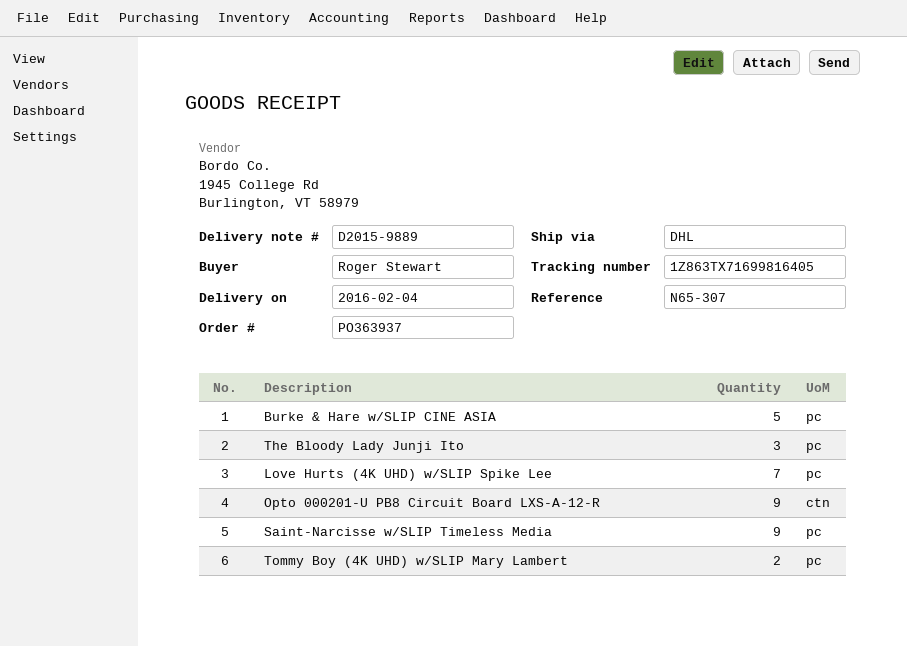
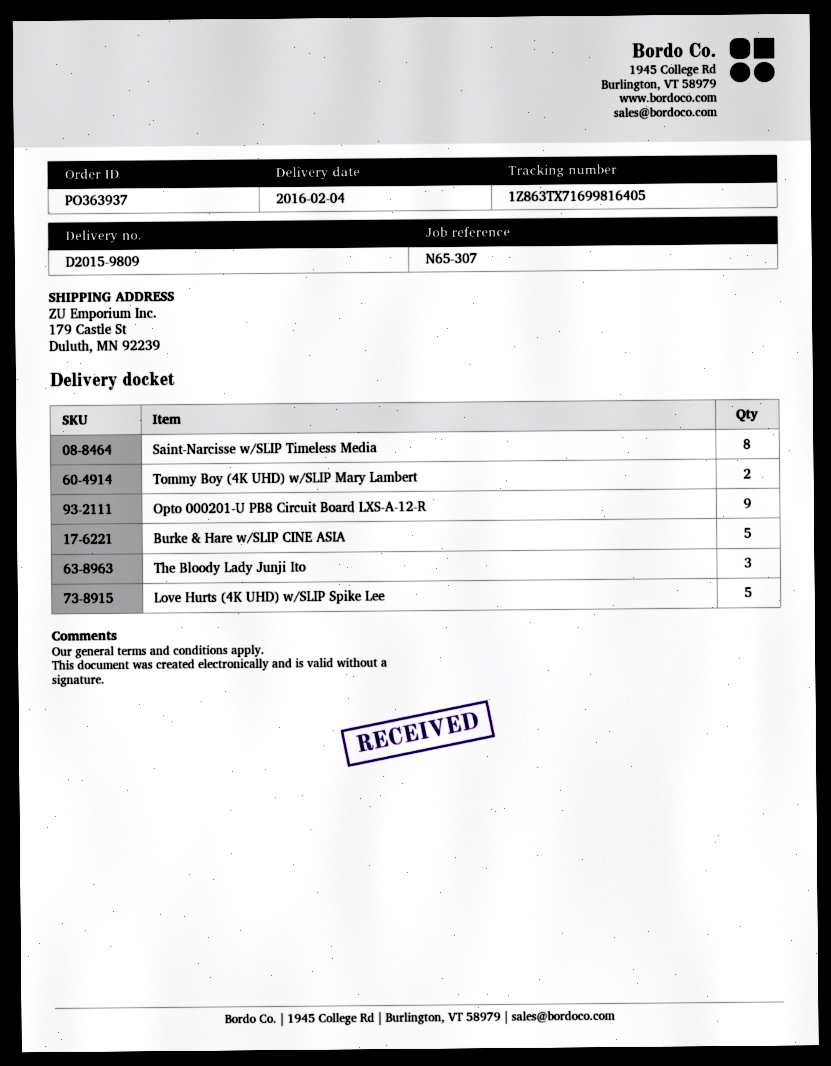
delivery note number: D2015-9889 -> D2015-9809
Love Hurts (4K UHD) w/SLIP Spike Lee: 7 -> 5
Saint-Narcisse w/SLIP Timeless Media: 9 -> 8

